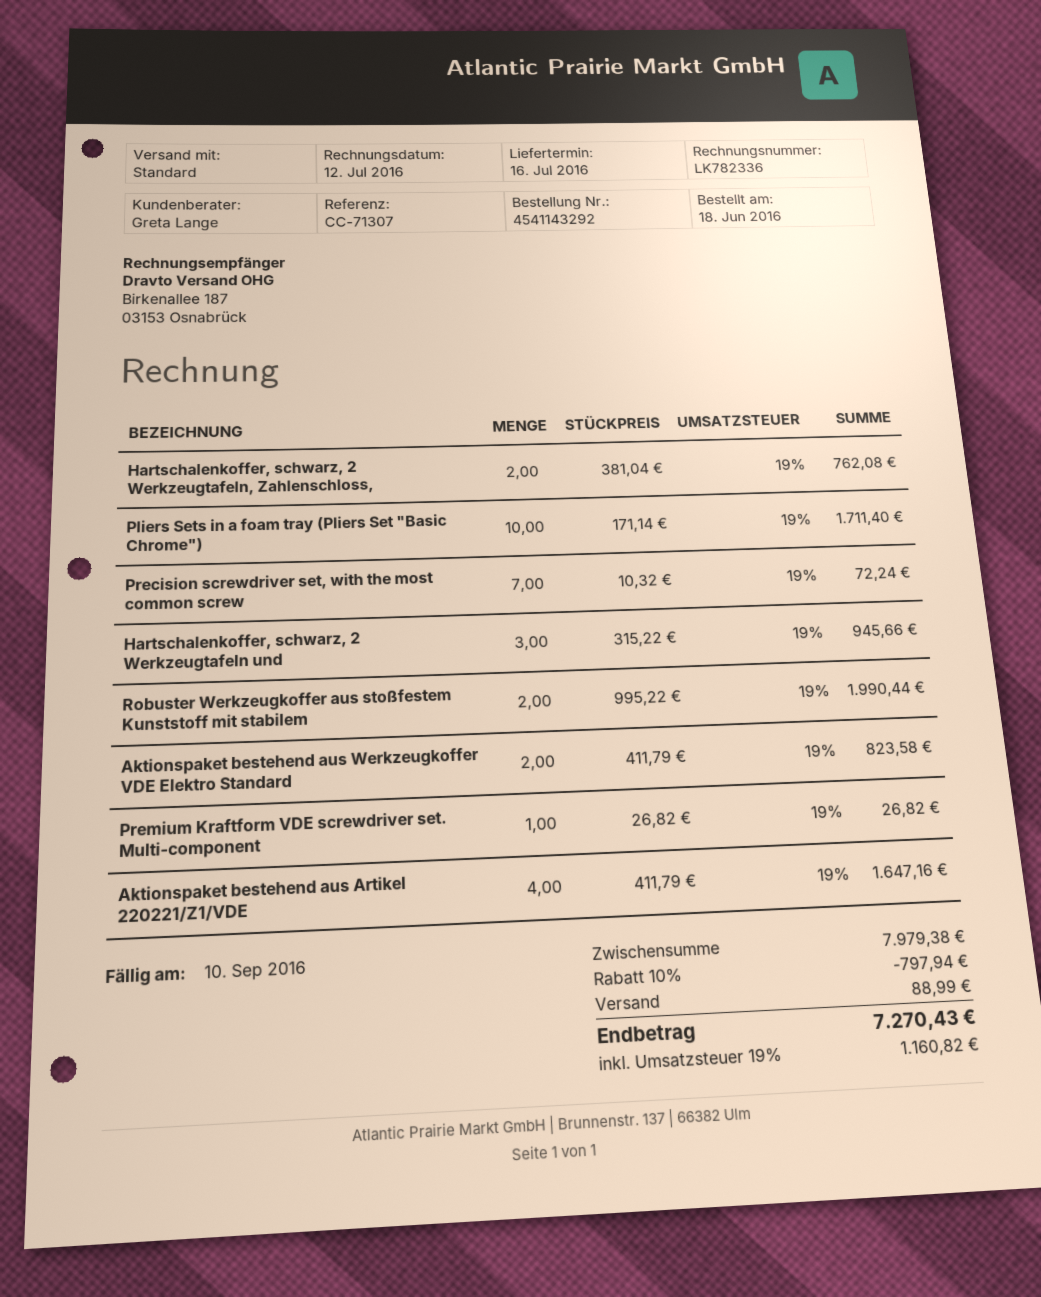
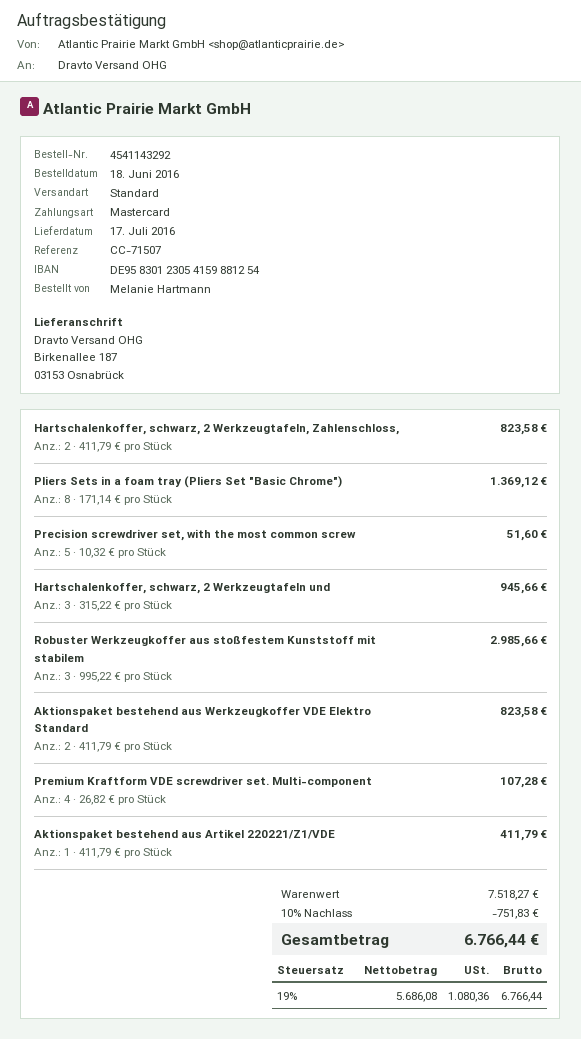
delivery date: 2016-07-16 -> 2016-07-17
reference: CC-71307 -> CC-71507
Hartschalenkoffer, schwarz, 2 Werkzeugtafeln, Zahlenschloss,: 2 x 381.04 = 762.08 -> 2 x 411.79 = 823.58
Pliers Sets in a foam tray (Pliers Set "Basic Chrome"): 10 x 171.14 = 1711.40 -> 8 x 171.14 = 1369.12
Precision screwdriver set, with the most common screw: 7 x 10.32 = 72.24 -> 5 x 10.32 = 51.60
Robuster Werkzeugkoffer aus stoßfestem Kunststoff mit stabilem: 2 x 995.22 = 1990.44 -> 3 x 995.22 = 2985.66
Premium Kraftform VDE screwdriver set. Multi-component: 1 x 26.82 = 26.82 -> 4 x 26.82 = 107.28
Aktionspaket bestehend aus Artikel 220221/Z1/VDE: 4 x 411.79 = 1647.16 -> 1 x 411.79 = 411.79
subtotal: 7979.38 -> 7518.27
discount: 10% = 797.94 -> 10% = 751.83
shipping: 88.99 -> none
tax: 19% = 1160.82 -> 19% = 1080.36
total: 7270.43 -> 6766.44

